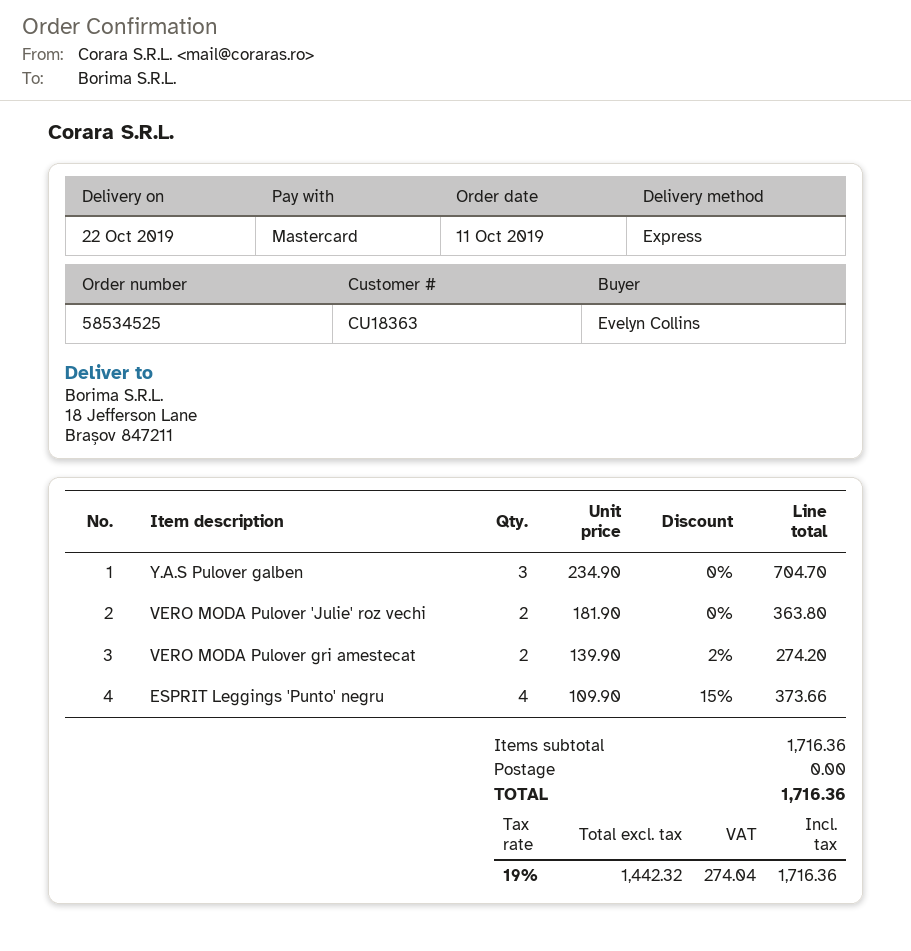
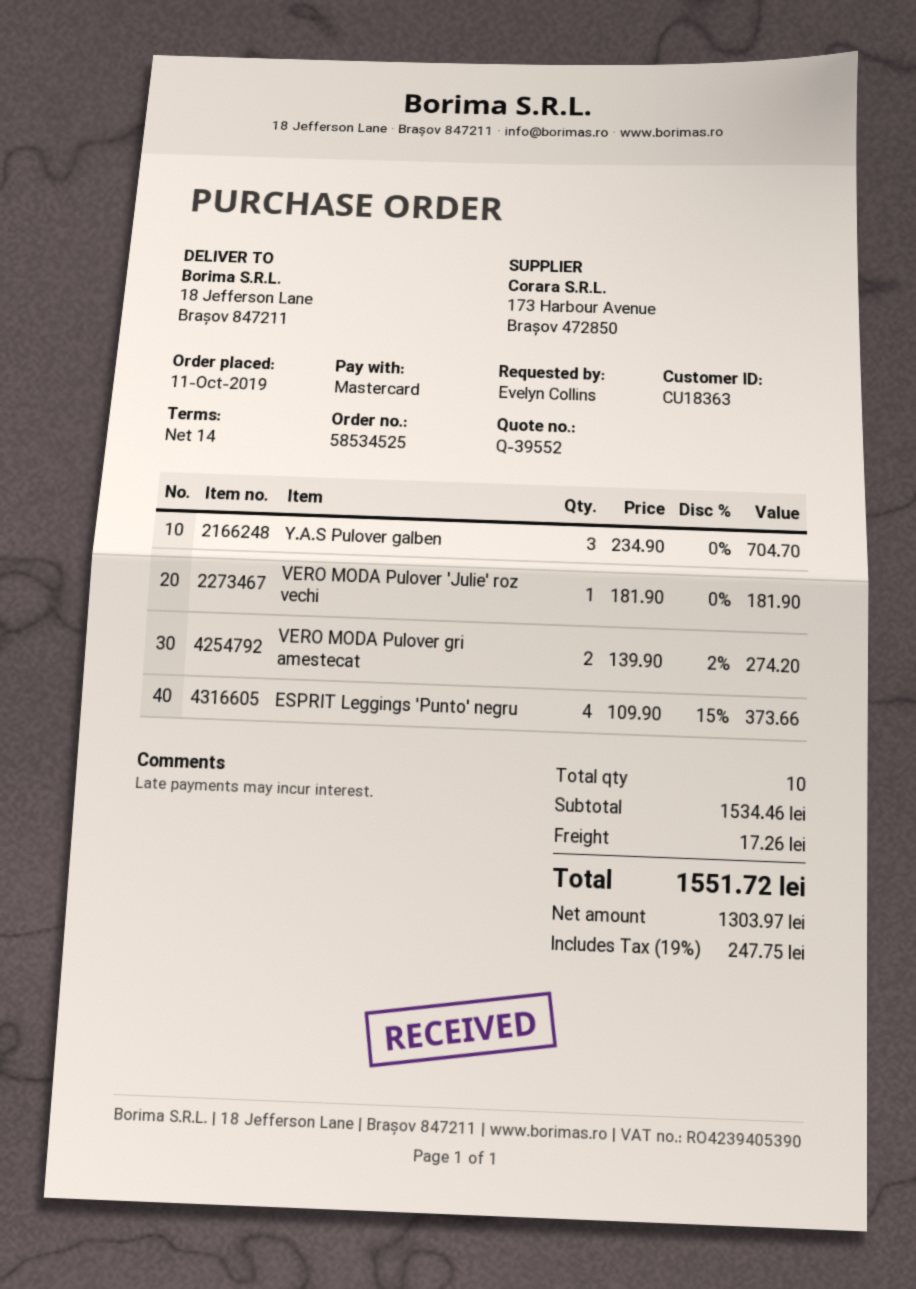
VERO MODA Pulover 'Julie' roz vechi: 2 x 181.90 = 363.80 -> 1 x 181.90 = 181.90
subtotal: 1716.36 -> 1534.46
shipping: 0.00 -> 17.26
net: 1442.32 -> 1303.97
tax: 19% = 274.04 -> 19% = 247.75
total: 1716.36 -> 1551.72

